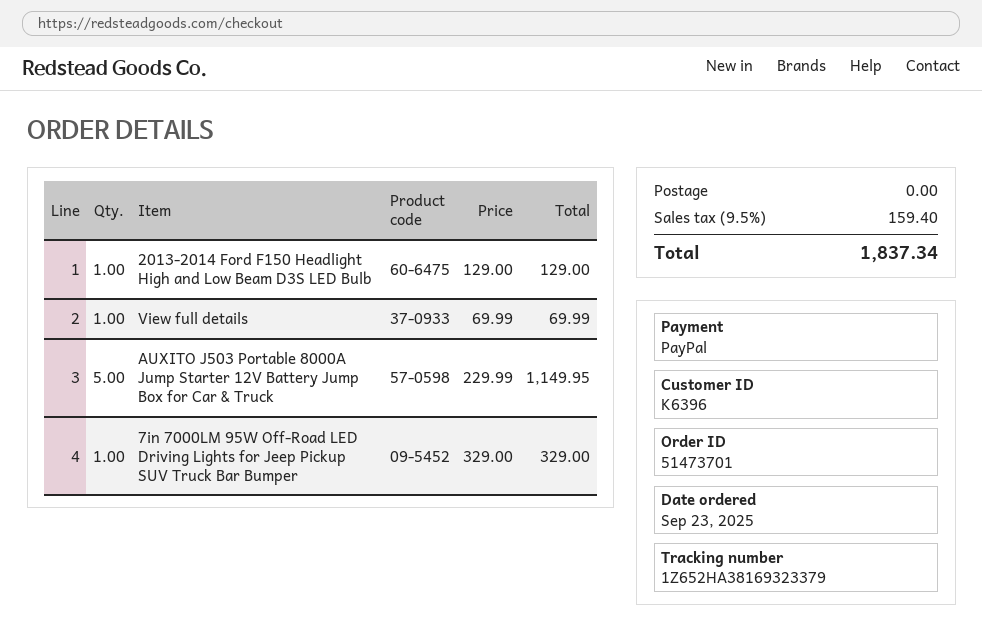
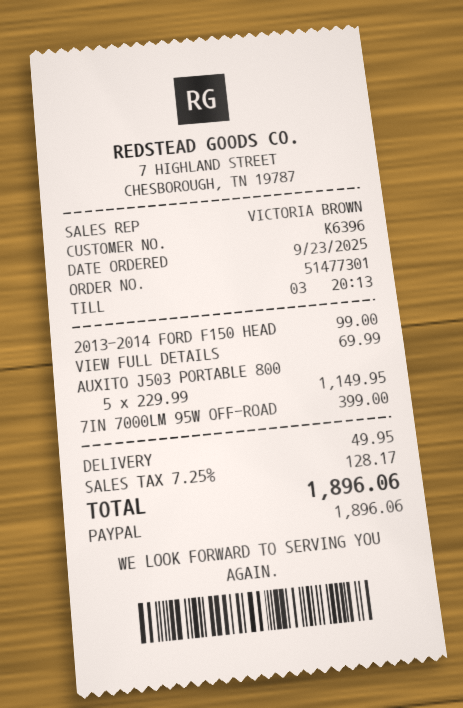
order number: 51473701 -> 51477301
2013-2014 Ford F150 Headlight High and Low Beam D3S LED Bulb: 1 x 129.00 = 129.00 -> 1 x 99.00 = 99.00
7in 7000LM 95W Off-Road LED Driving Lights for Jeep Pickup SUV Truck Bar Bumper: 1 x 329.00 = 329.00 -> 1 x 399.00 = 399.00
shipping: 0.00 -> 49.95
tax: 9.5% = 159.40 -> 7.25% = 128.17
total: 1837.34 -> 1896.06

